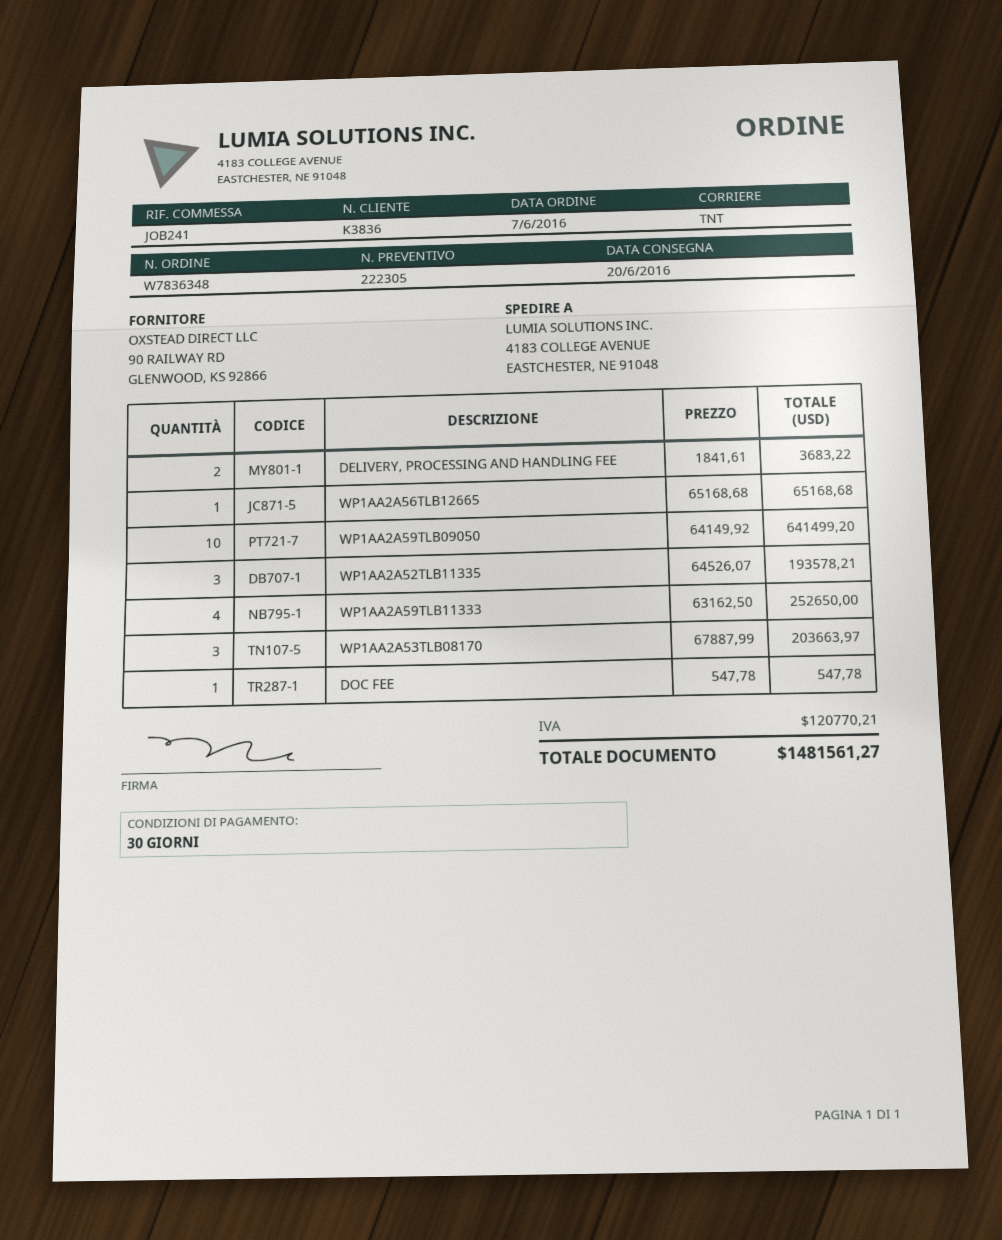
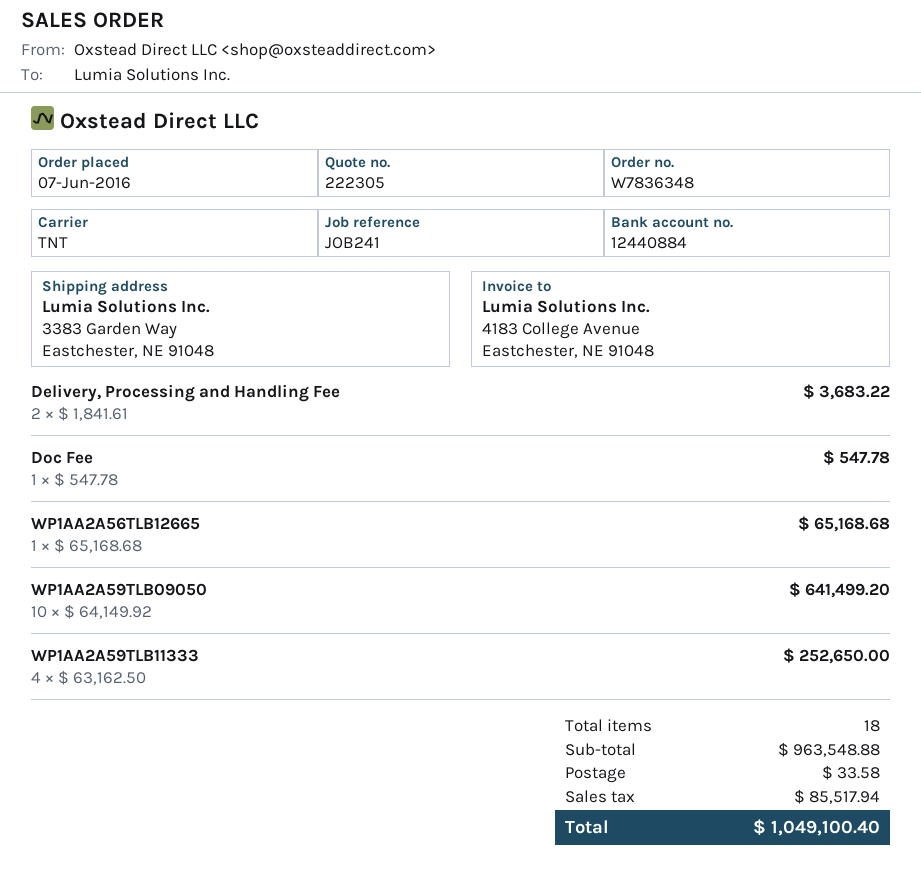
ship to: 4183 COLLEGE AVENUE, EASTCHESTER, NE 91048 -> 3383 Garden Way, Eastchester, NE 91048
WP1AA2A52TLB11335: 3 x 64526.07 = 193578.21 -> none
WP1AA2A53TLB08170: 3 x 67887.99 = 203663.97 -> none
shipping: none -> 33.58
tax: 120770.21 -> 85517.94
total: 1481561.27 -> 1049100.40

